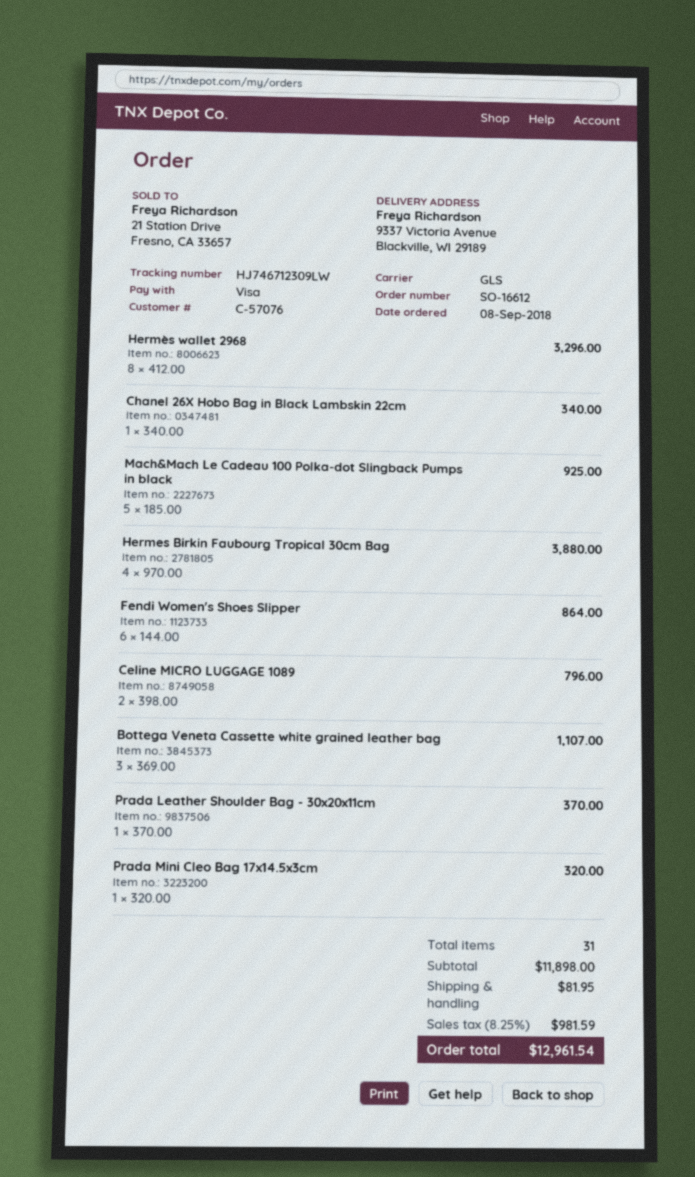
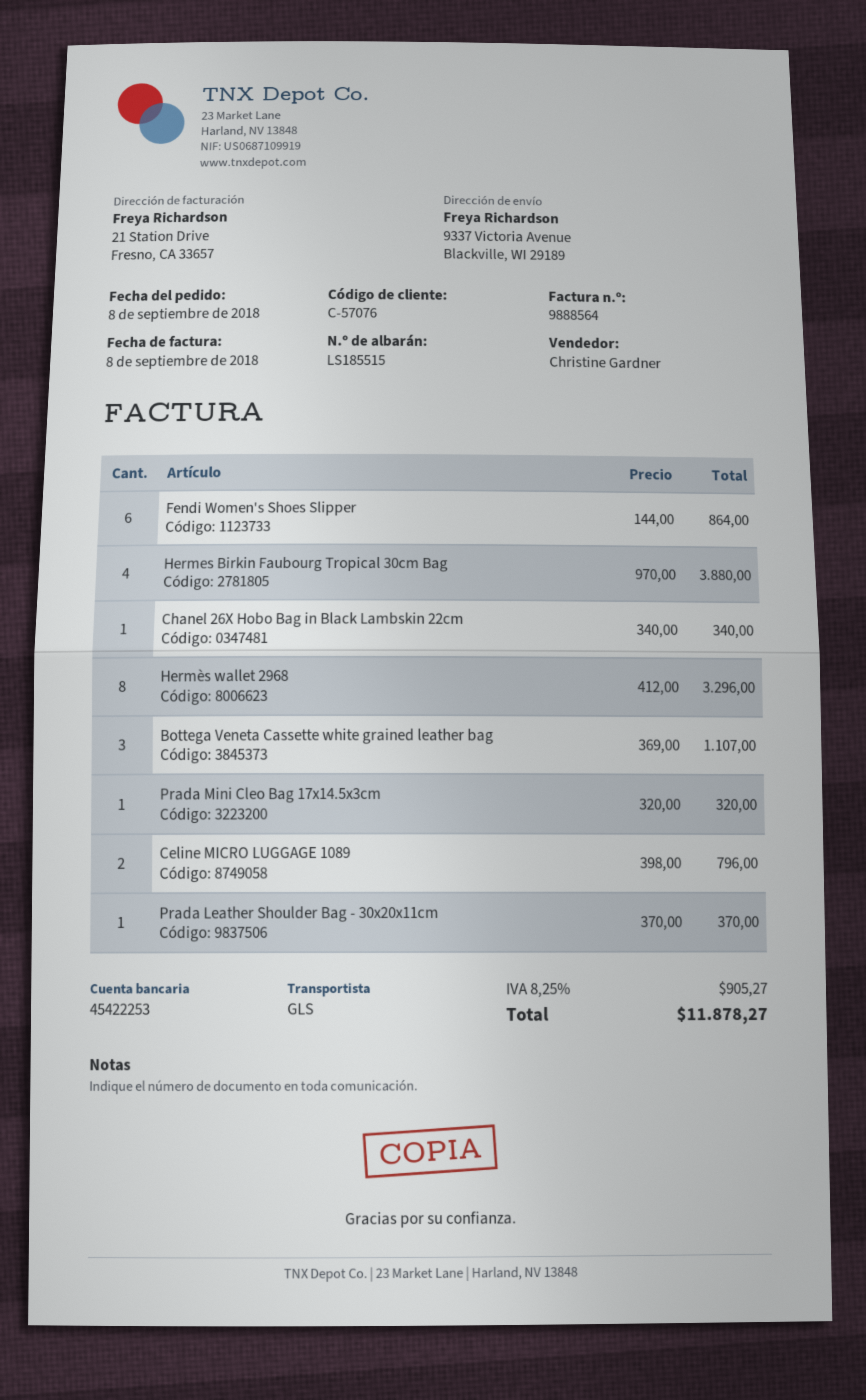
Mach&Mach Le Cadeau 100 Polka-dot Slingback Pumps in black: 5 x 185.00 = 925.00 -> none
shipping: 81.95 -> none
tax: 8.25% = 981.59 -> 8.25% = 905.27
total: 12961.54 -> 11878.27

